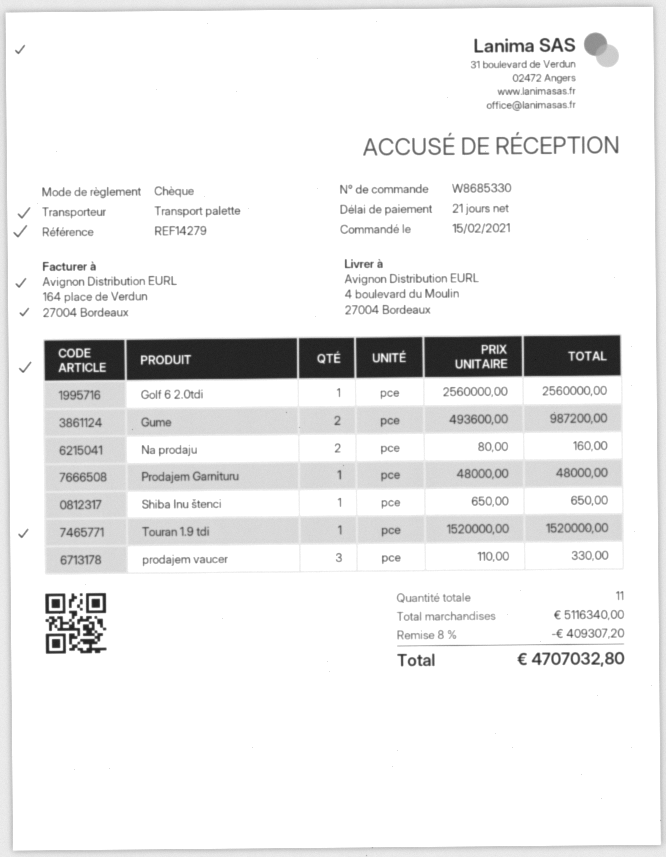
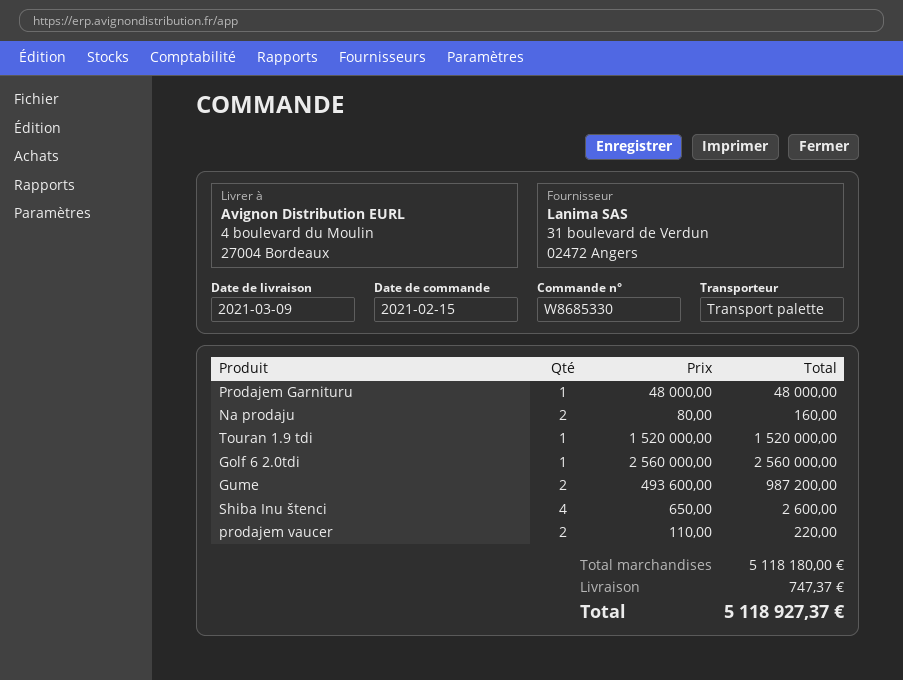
Shiba Inu štenci: 1 x 650.00 = 650.00 -> 4 x 650.00 = 2600.00
prodajem vaucer: 3 x 110.00 = 330.00 -> 2 x 110.00 = 220.00
subtotal: 5116340.00 -> 5118180.00
discount: 8% = 409307.20 -> none
shipping: none -> 747.37
total: 4707032.80 -> 5118927.37

